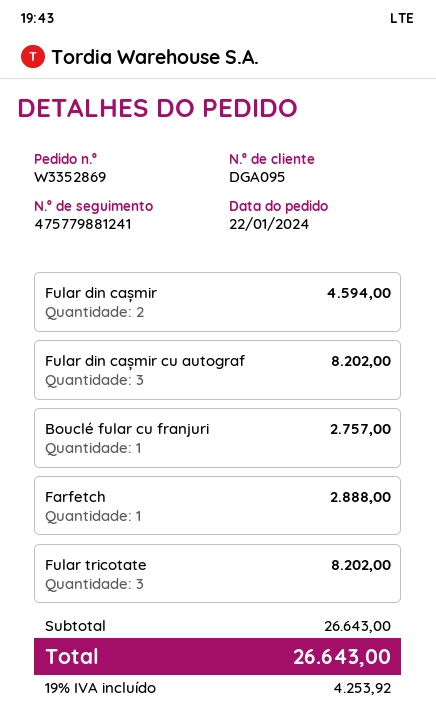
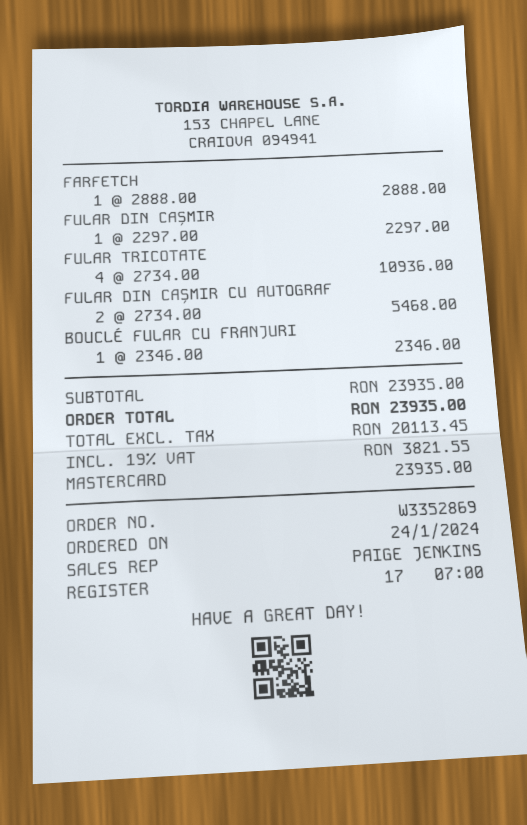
order date: 2024-01-22 -> 2024-01-24
Fular din cașmir: 2 for 4594.00 -> 1 for 2297.00
Fular din cașmir cu autograf: 3 for 8202.00 -> 2 for 5468.00
Bouclé fular cu franjuri: 1 for 2757.00 -> 1 for 2346.00
Fular tricotate: 3 for 8202.00 -> 4 for 10936.00
subtotal: 26643.00 -> 23935.00
tax: 19% = 4253.92 -> 19% = 3821.55
total: 26643.00 -> 23935.00

